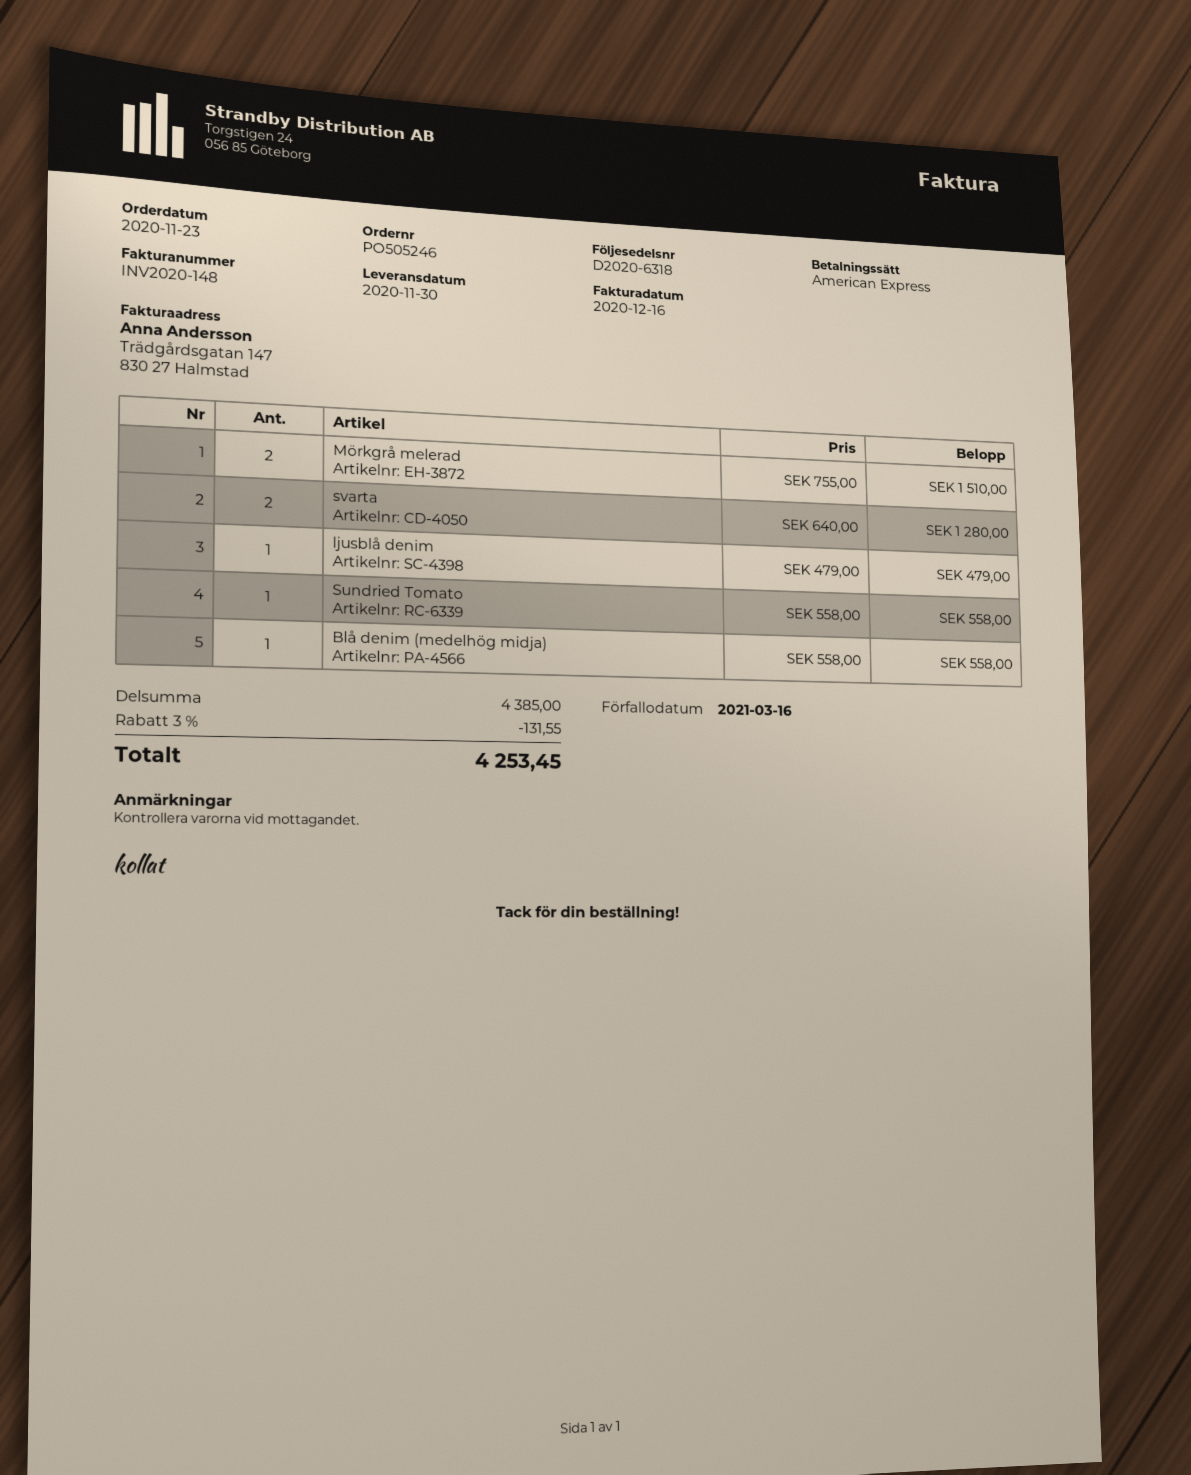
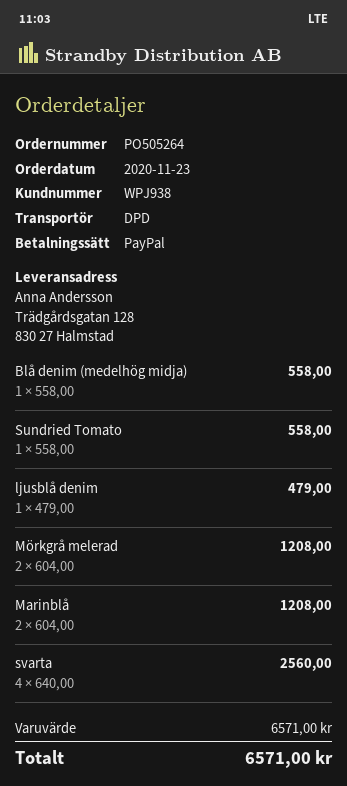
order number: PO505246 -> PO505264
payment method: American Express -> PayPal
Mörkgrå melerad: 2 x 755.00 = 1510.00 -> 2 x 604.00 = 1208.00
svarta: 2 x 640.00 = 1280.00 -> 4 x 640.00 = 2560.00
Marinblå: none -> 2 x 604.00 = 1208.00
subtotal: 4385.00 -> 6571.00
discount: 3% = 131.55 -> none
total: 4253.45 -> 6571.00

